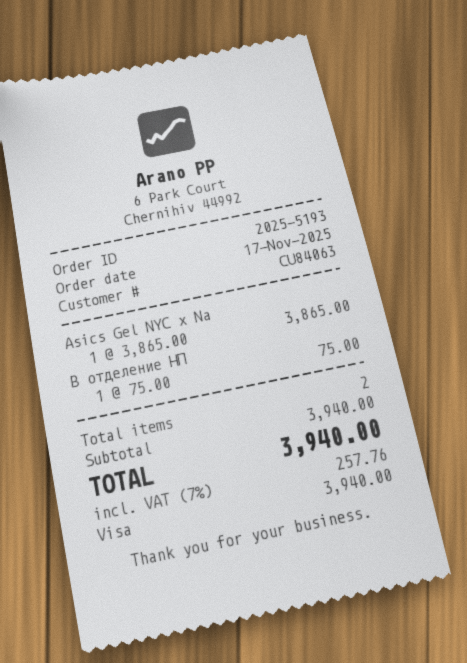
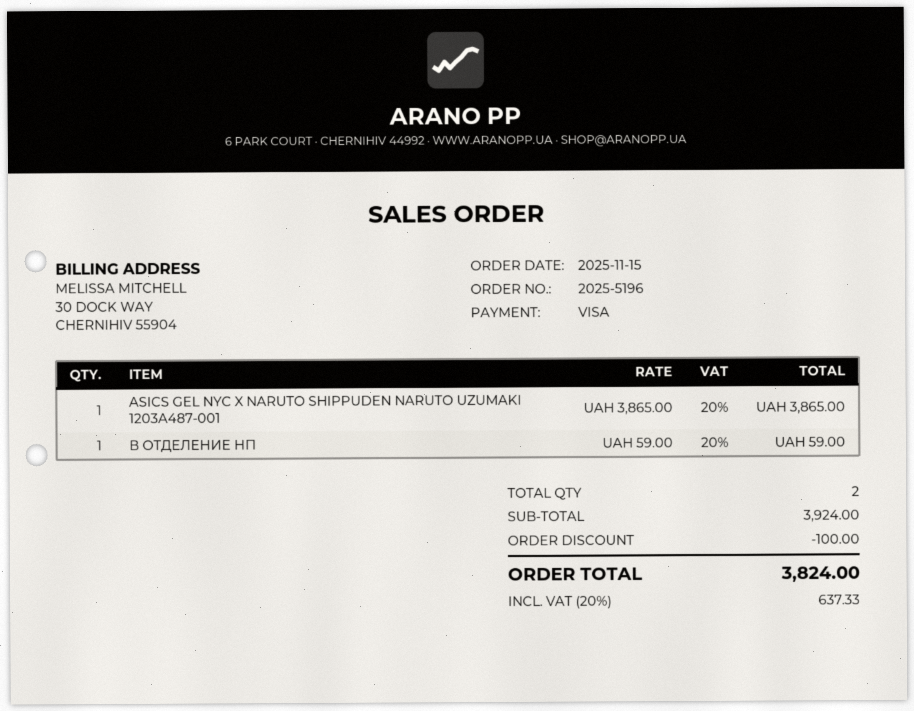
order number: 2025-5193 -> 2025-5196
order date: 2025-11-17 -> 2025-11-15
В отделение НП: 1 x 75.00 = 75.00 -> 1 x 59.00 = 59.00
subtotal: 3940.00 -> 3924.00
discount: none -> 100.00
tax: 7% = 257.76 -> 20% = 637.33
total: 3940.00 -> 3824.00

